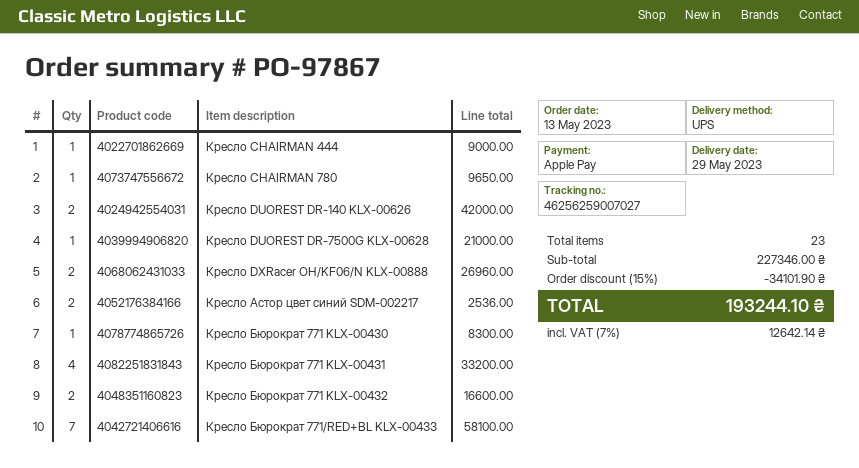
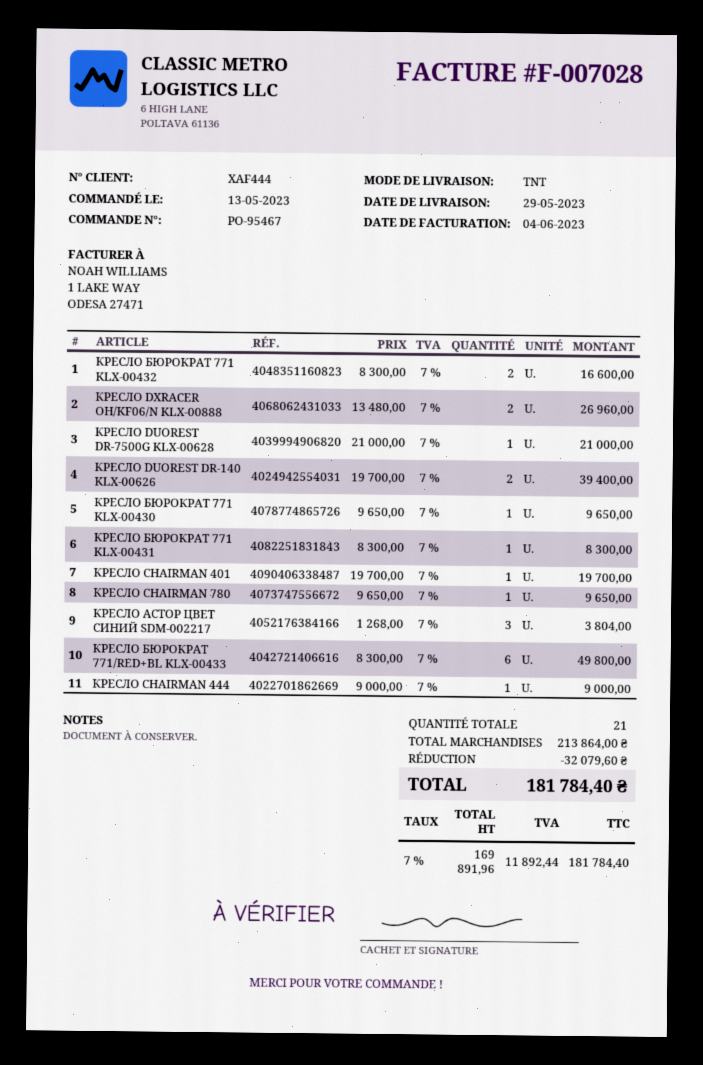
order number: PO-97867 -> PO-95467
shipping method: UPS -> TNT
Кресло DUOREST DR-140 KLX-00626: 2 for 42000.00 -> 2 for 39400.00
Кресло Астор цвет синий SDM-002217: 2 for 2536.00 -> 3 for 3804.00
Кресло Бюрократ 771 KLX-00430: 1 for 8300.00 -> 1 for 9650.00
Кресло Бюрократ 771 KLX-00431: 4 for 33200.00 -> 1 for 8300.00
Кресло Бюрократ 771/RED+BL KLX-00433: 7 for 58100.00 -> 6 for 49800.00
КРЕСЛО CHAIRMAN 401: none -> 1 for 19700.00
total quantity: 23 -> 21
subtotal: 227346.00 -> 213864.00
discount: 34101.90 -> 32079.60
tax: 7% = 12642.14 -> 7% = 11892.44
total: 193244.10 -> 181784.40

